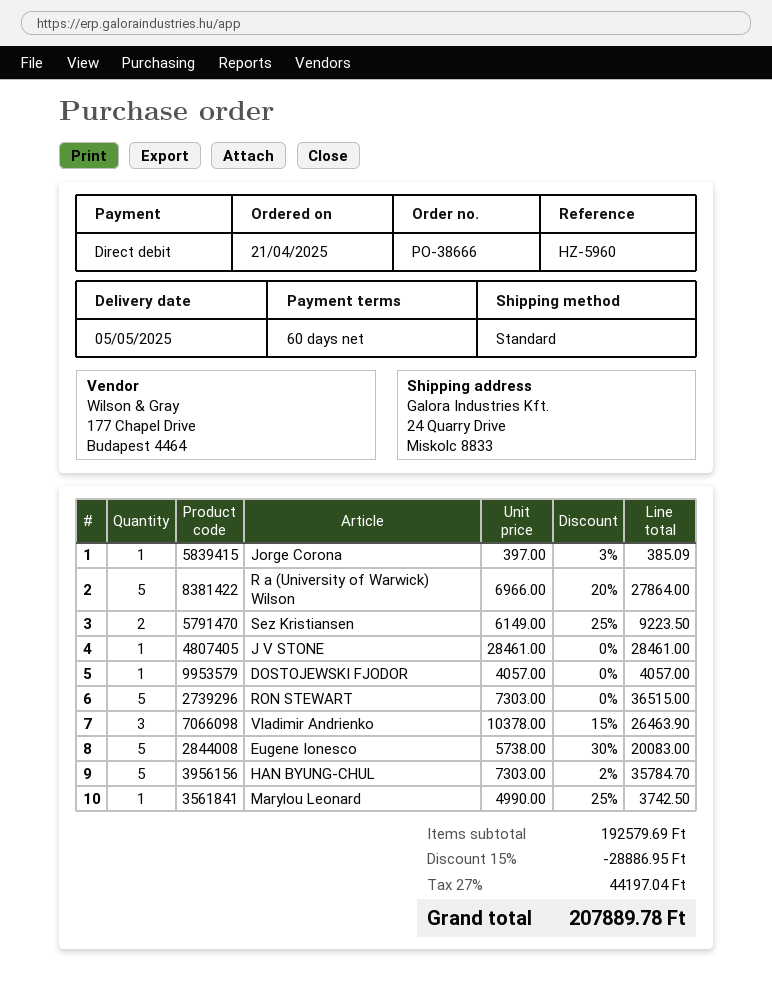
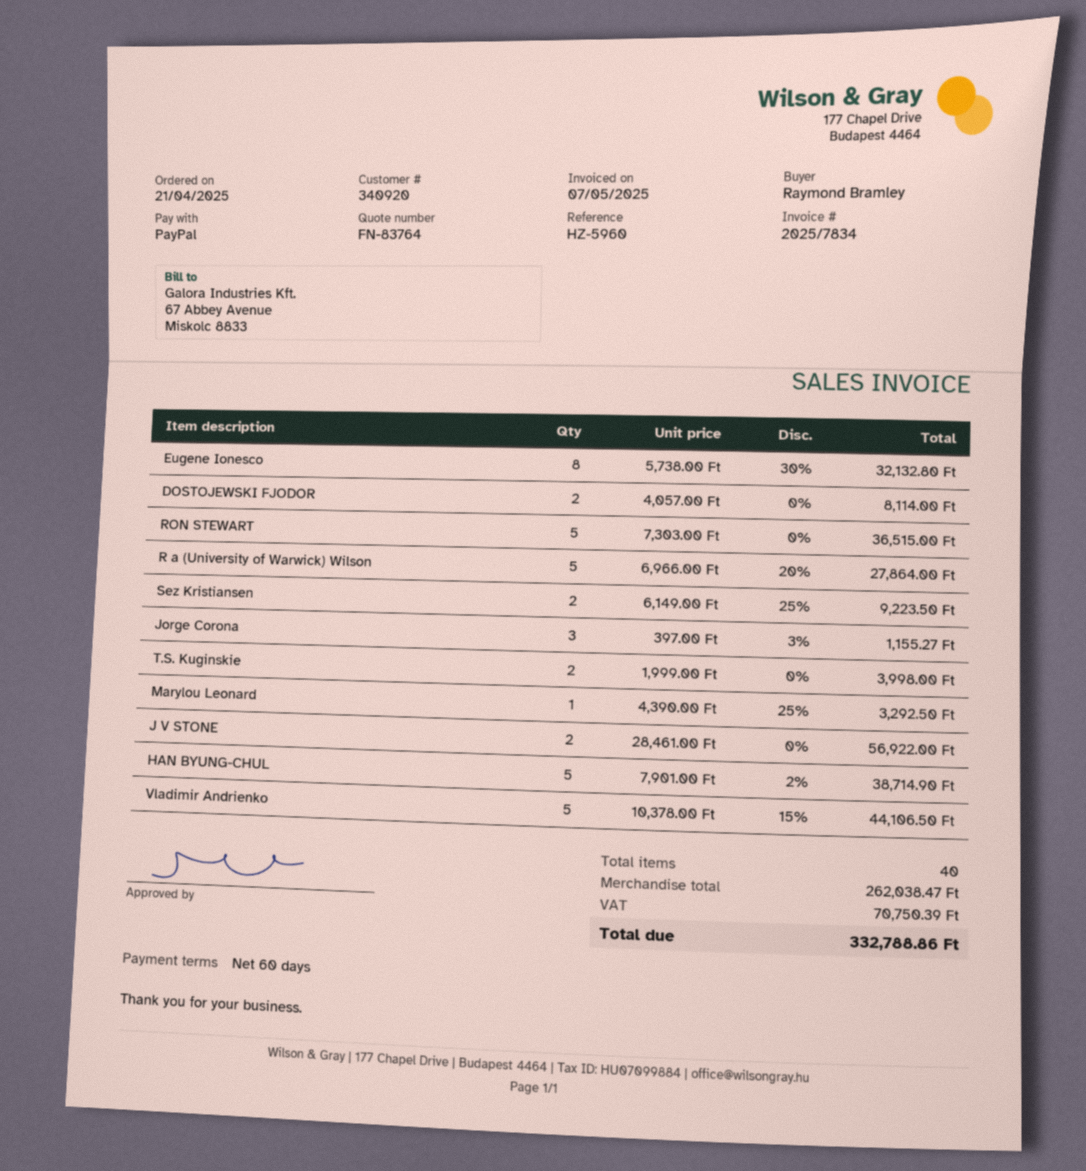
payment method: direct debit -> PayPal
Jorge Corona: 1 x 397.00 - 3% = 385.09 -> 3 x 397.00 - 3% = 1155.27
J V STONE: 1 x 28461.00 = 28461.00 -> 2 x 28461.00 = 56922.00
DOSTOJEWSKI FJODOR: 1 x 4057.00 = 4057.00 -> 2 x 4057.00 = 8114.00
Vladimir Andrienko: 3 x 10378.00 - 15% = 26463.90 -> 5 x 10378.00 - 15% = 44106.50
Eugene Ionesco: 5 x 5738.00 - 30% = 20083.00 -> 8 x 5738.00 - 30% = 32132.80
HAN BYUNG-CHUL: 5 x 7303.00 - 2% = 35784.70 -> 5 x 7901.00 - 2% = 38714.90
Marylou Leonard: 1 x 4990.00 - 25% = 3742.50 -> 1 x 4390.00 - 25% = 3292.50
T.S. Kuginskie: none -> 2 x 1999.00 = 3998.00
subtotal: 192579.69 -> 262038.47
discount: 15% = 28886.95 -> none
tax: 44197.04 -> 70750.39
total: 207889.78 -> 332788.86

